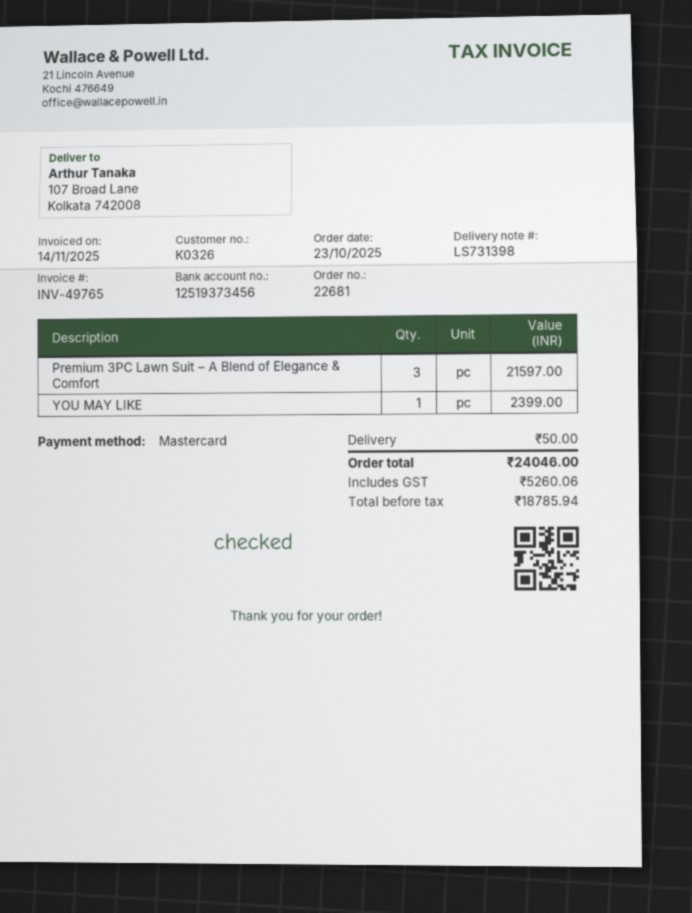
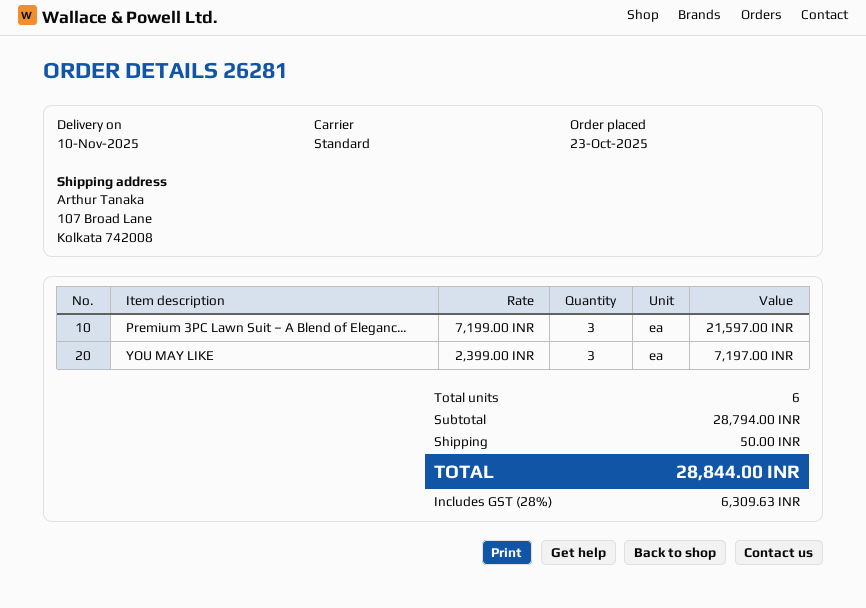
order number: 22681 -> 26281
YOU MAY LIKE: 1 for 2399.00 -> 3 for 7197.00
tax: 5260.06 -> 6309.63
total: 24046.00 -> 28844.00

